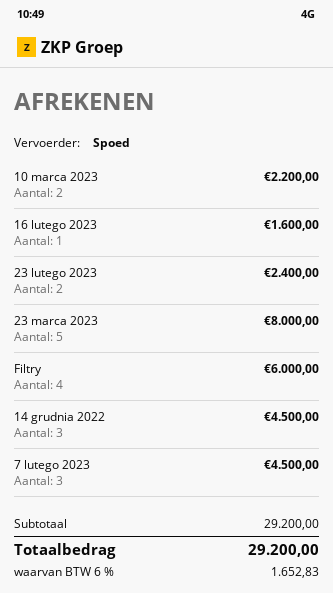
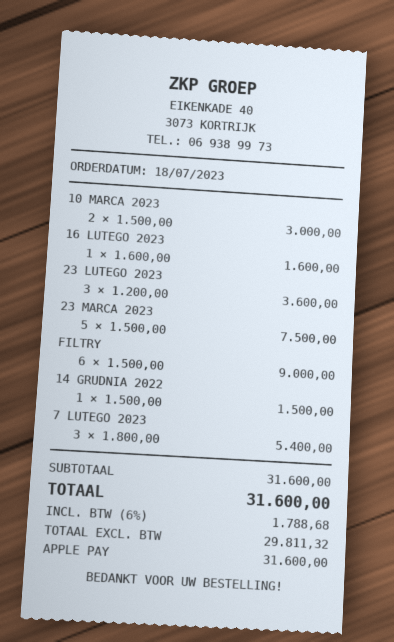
10 marca 2023: 2 for 2200.00 -> 2 for 3000.00
23 lutego 2023: 2 for 2400.00 -> 3 for 3600.00
23 marca 2023: 5 for 8000.00 -> 5 for 7500.00
Filtry: 4 for 6000.00 -> 6 for 9000.00
14 grudnia 2022: 3 for 4500.00 -> 1 for 1500.00
7 lutego 2023: 3 for 4500.00 -> 3 for 5400.00
subtotal: 29200.00 -> 31600.00
tax: 6% = 1652.83 -> 6% = 1788.68
total: 29200.00 -> 31600.00

